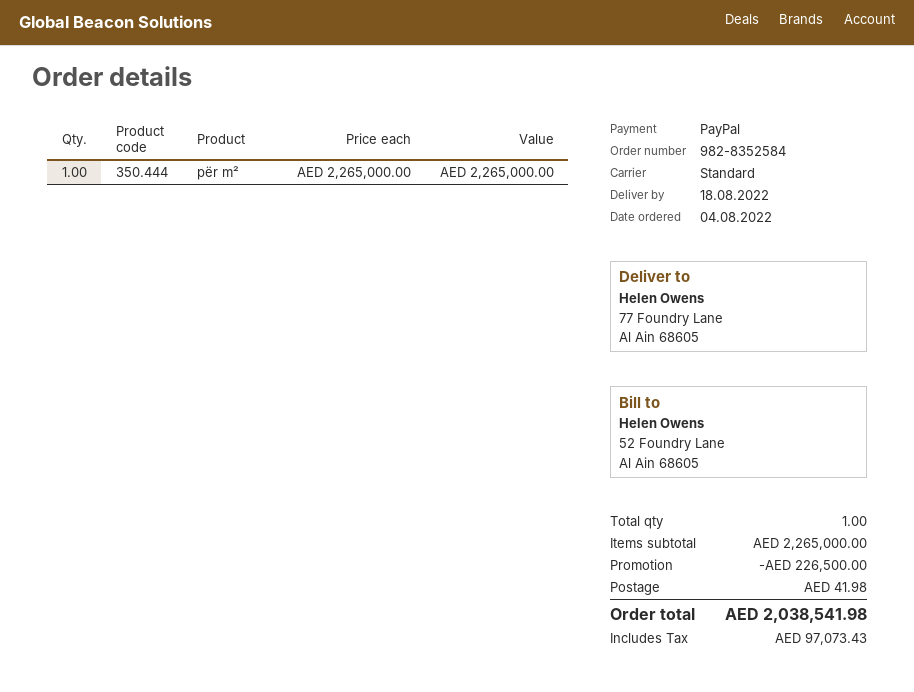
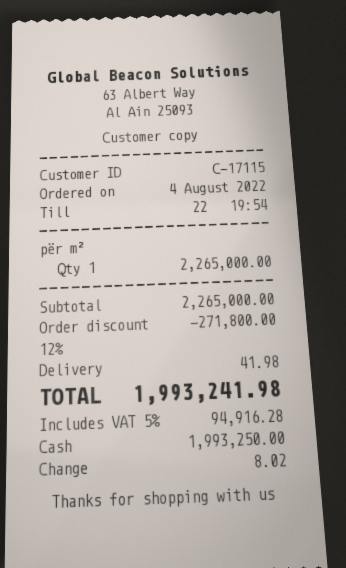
payment method: PayPal -> cash
discount: 226500.00 -> 271800.00
tax: 97073.43 -> 94916.28
total: 2038541.98 -> 1993241.98

